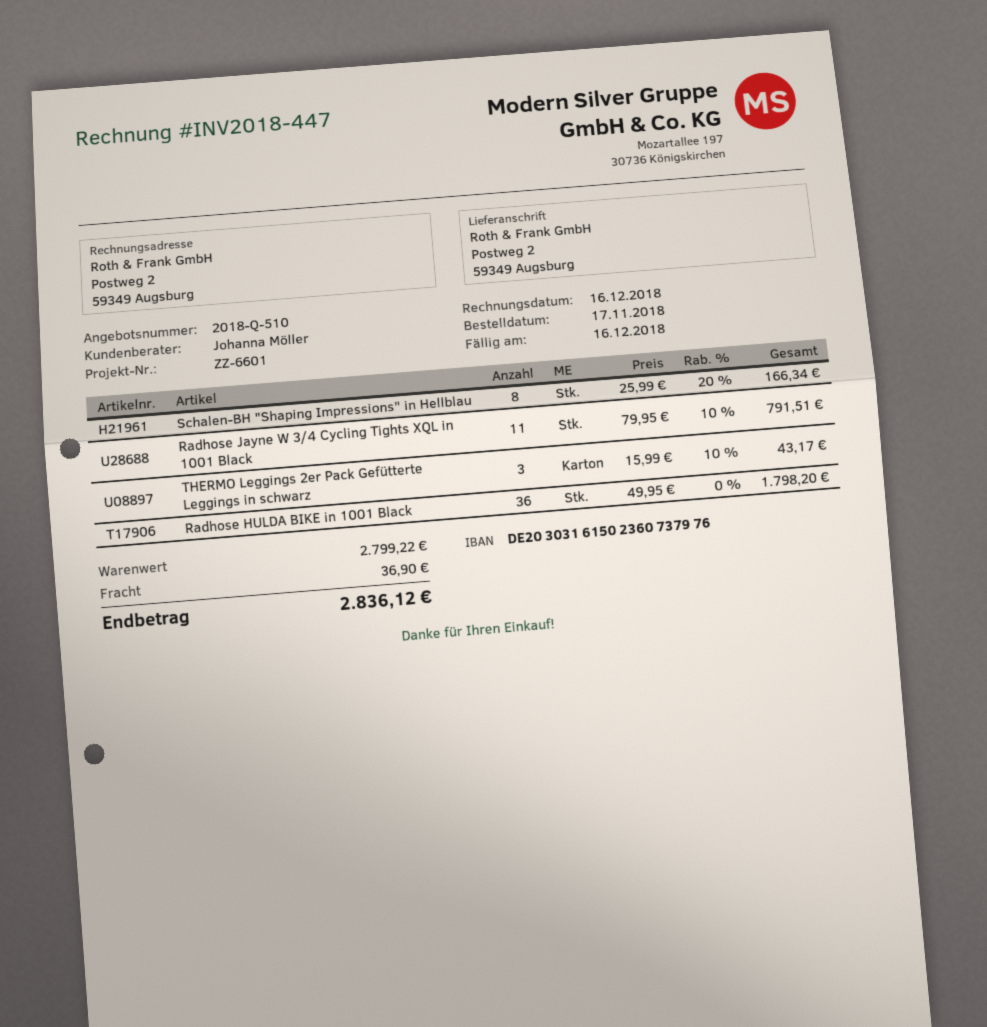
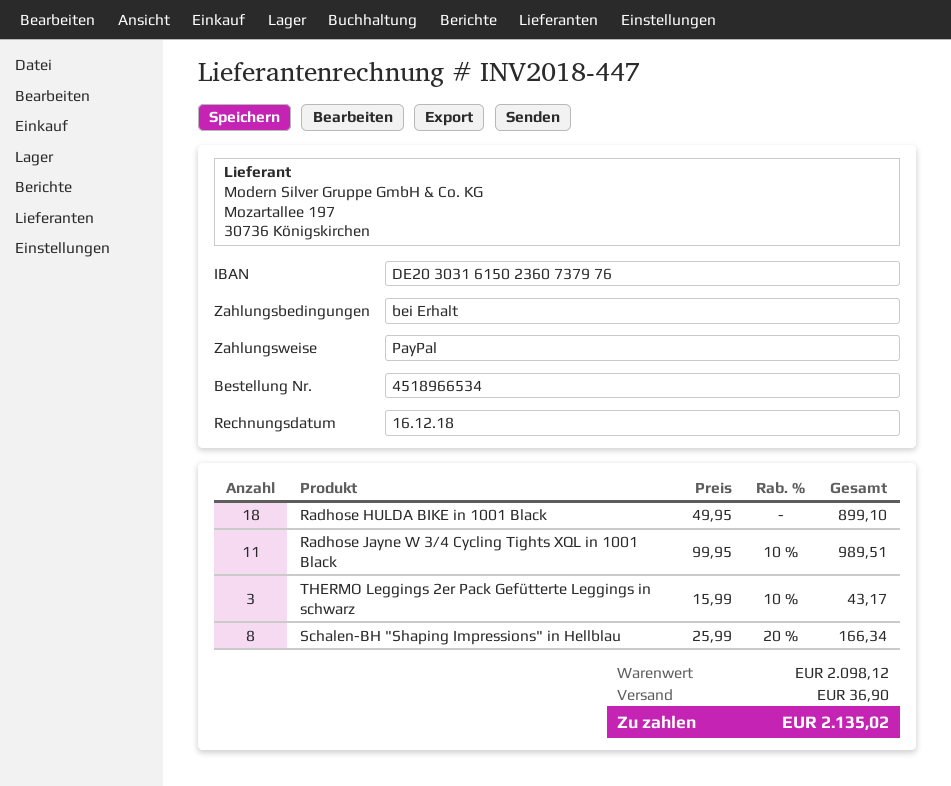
Radhose Jayne W 3/4 Cycling Tights XQL in 1001 Black: 11 x 79.95 - 10% = 791.51 -> 11 x 99.95 - 10% = 989.51
Radhose HULDA BIKE in 1001 Black: 36 x 49.95 = 1798.20 -> 18 x 49.95 = 899.10
subtotal: 2799.22 -> 2098.12
total: 2836.12 -> 2135.02

